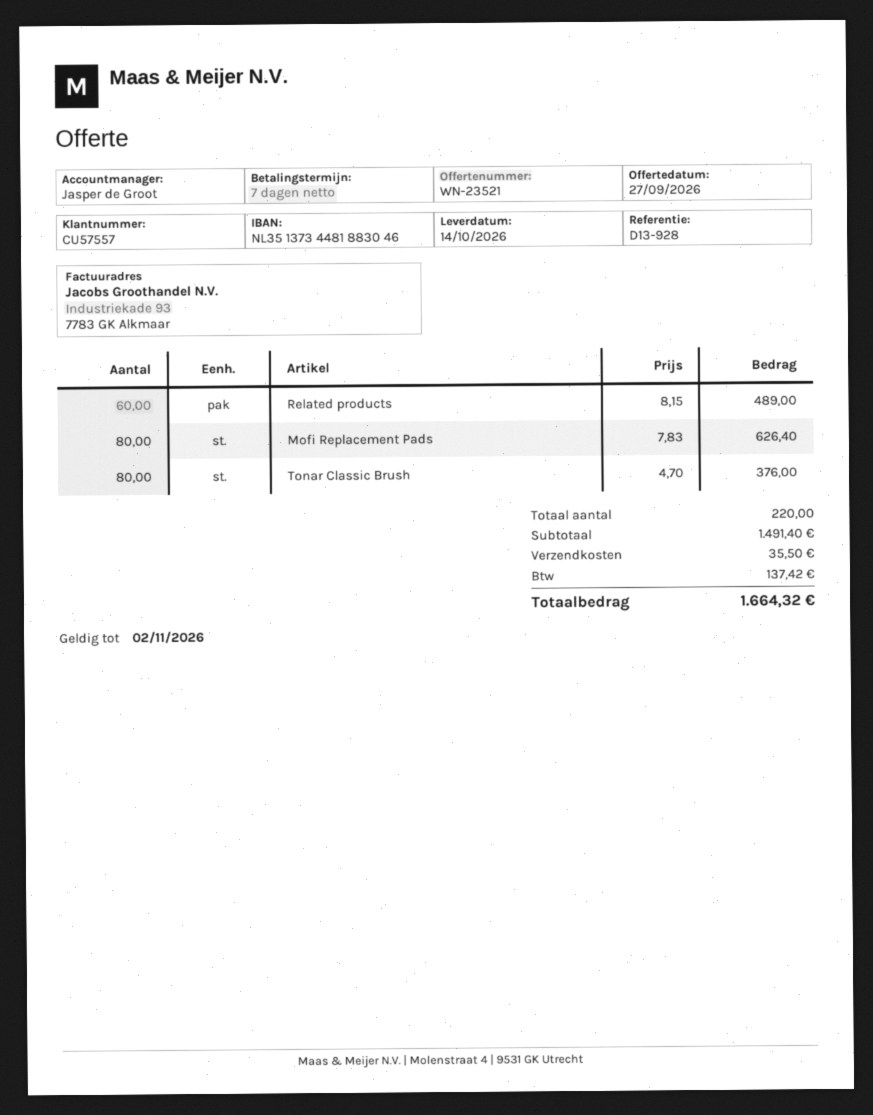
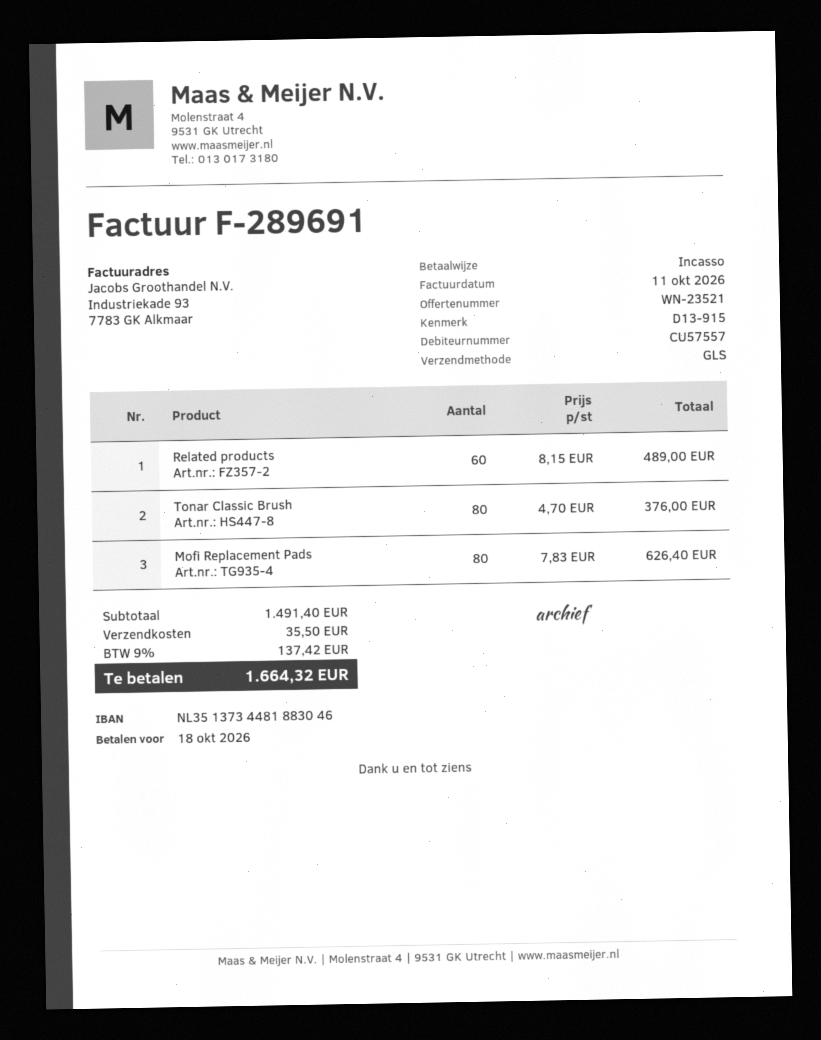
reference: D13-928 -> D13-915

